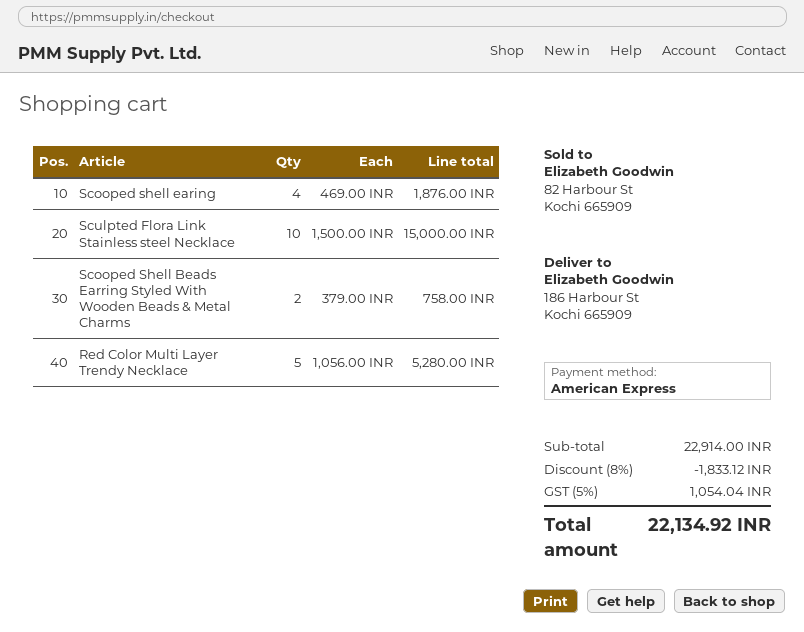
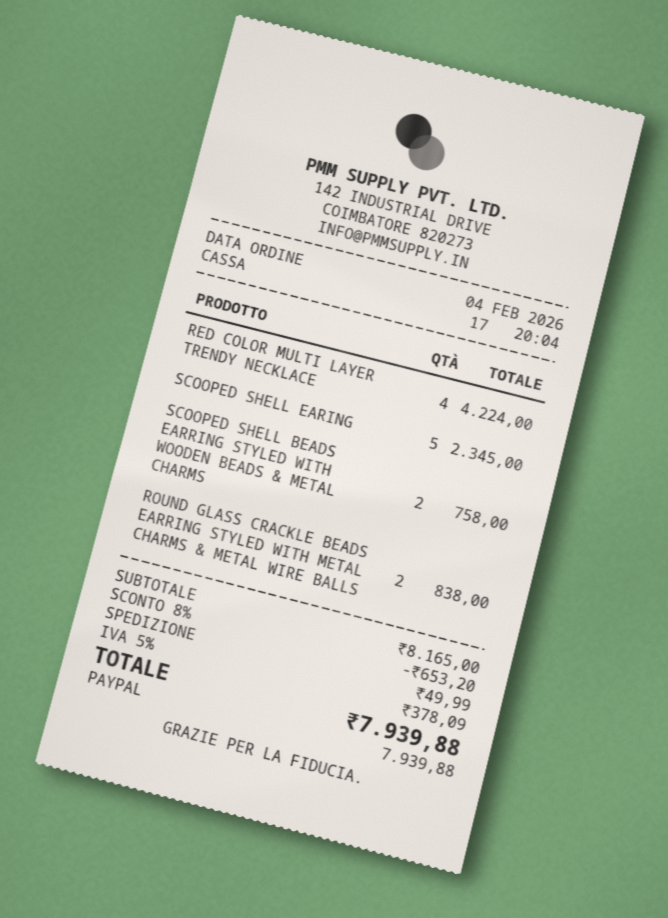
payment method: American Express -> PayPal
Scooped shell earing: 4 for 1876.00 -> 5 for 2345.00
Sculpted Flora Link Stainless steel Necklace: 10 for 15000.00 -> none
Red Color Multi Layer Trendy Necklace: 5 for 5280.00 -> 4 for 4224.00
ROUND GLASS CRACKLE BEADS EARRING STYLED WITH METAL CHARMS & METAL WIRE BALLS: none -> 2 for 838.00
subtotal: 22914.00 -> 8165.00
discount: 8% = 1833.12 -> 8% = 653.20
shipping: none -> 49.99
tax: 5% = 1054.04 -> 5% = 378.09
total: 22134.92 -> 7939.88

